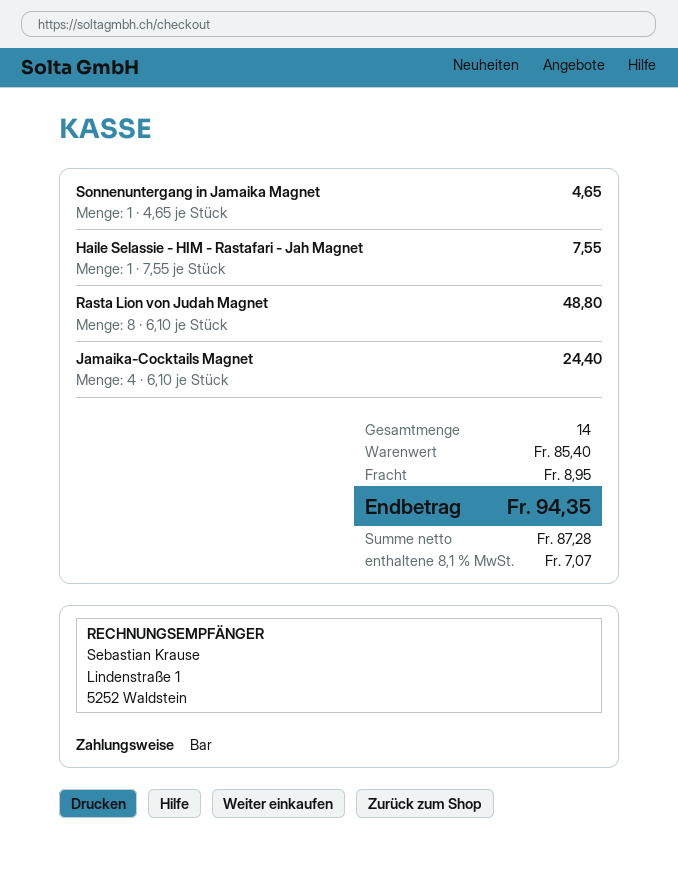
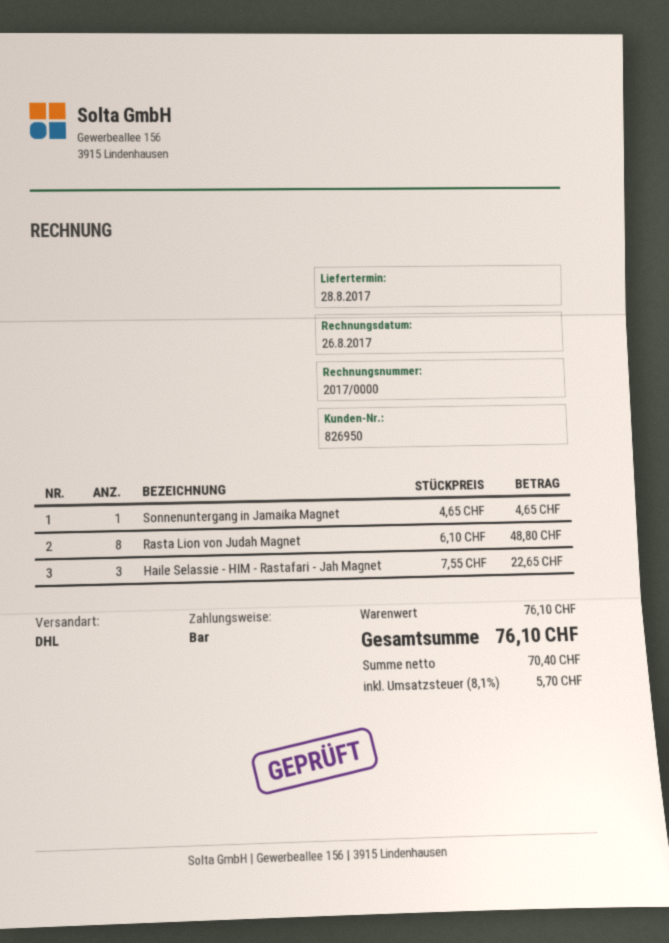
Haile Selassie - HIM - Rastafari - Jah Magnet: 1 x 7.55 = 7.55 -> 3 x 7.55 = 22.65
Jamaika-Cocktails Magnet: 4 x 6.10 = 24.40 -> none
subtotal: 85.40 -> 76.10
shipping: 8.95 -> none
net: 87.28 -> 70.40
tax: 8.1% = 7.07 -> 8.1% = 5.70
total: 94.35 -> 76.10

